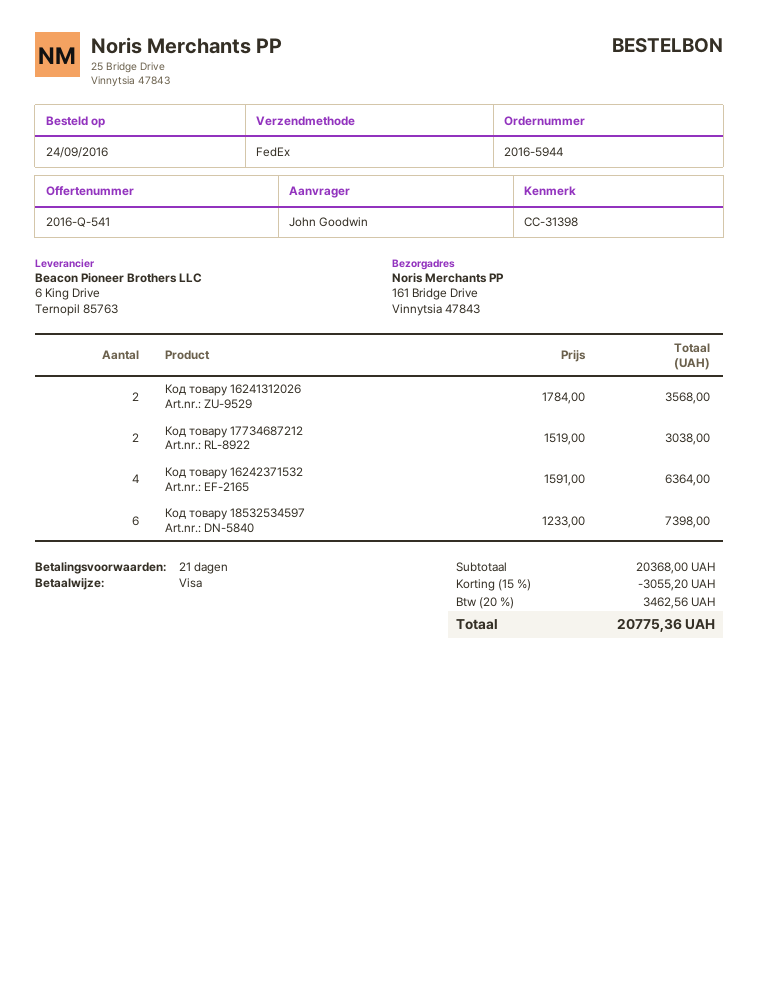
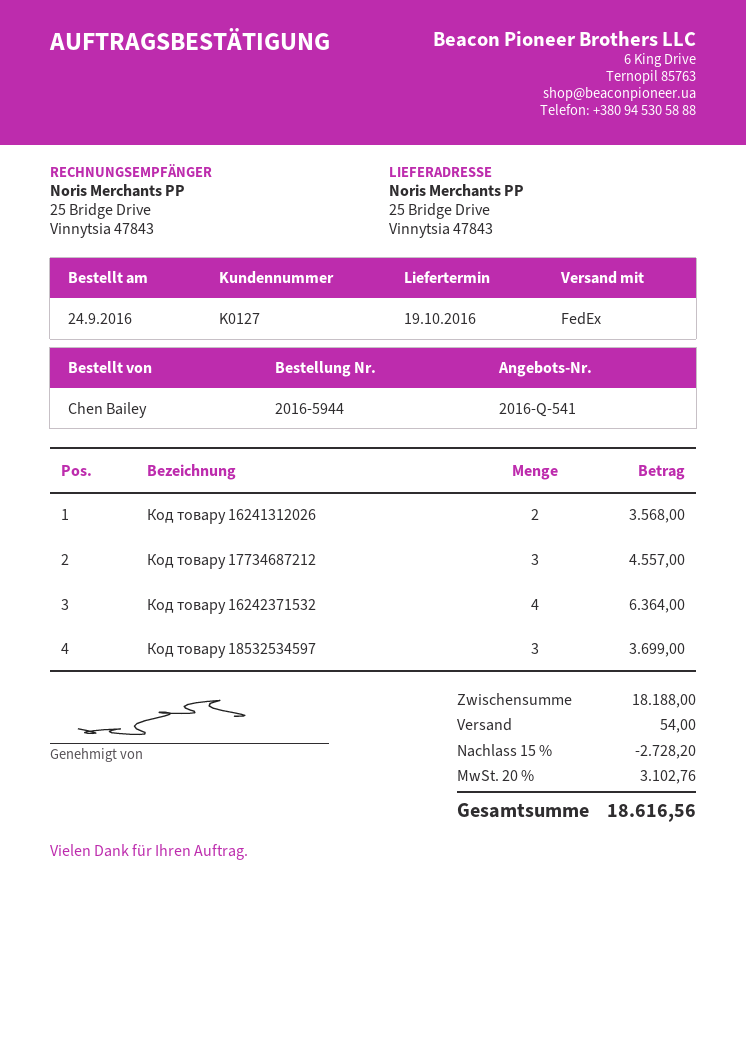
ordered by: John Goodwin -> Chen Bailey
ship to: 161 Bridge Drive, Vinnytsia 47843 -> 25 Bridge Drive, Vinnytsia 47843
Код товару 17734687212: 2 for 3038.00 -> 3 for 4557.00
Код товару 18532534597: 6 for 7398.00 -> 3 for 3699.00
subtotal: 20368.00 -> 18188.00
discount: 15% = 3055.20 -> 15% = 2728.20
shipping: none -> 54.00
tax: 20% = 3462.56 -> 20% = 3102.76
total: 20775.36 -> 18616.56

